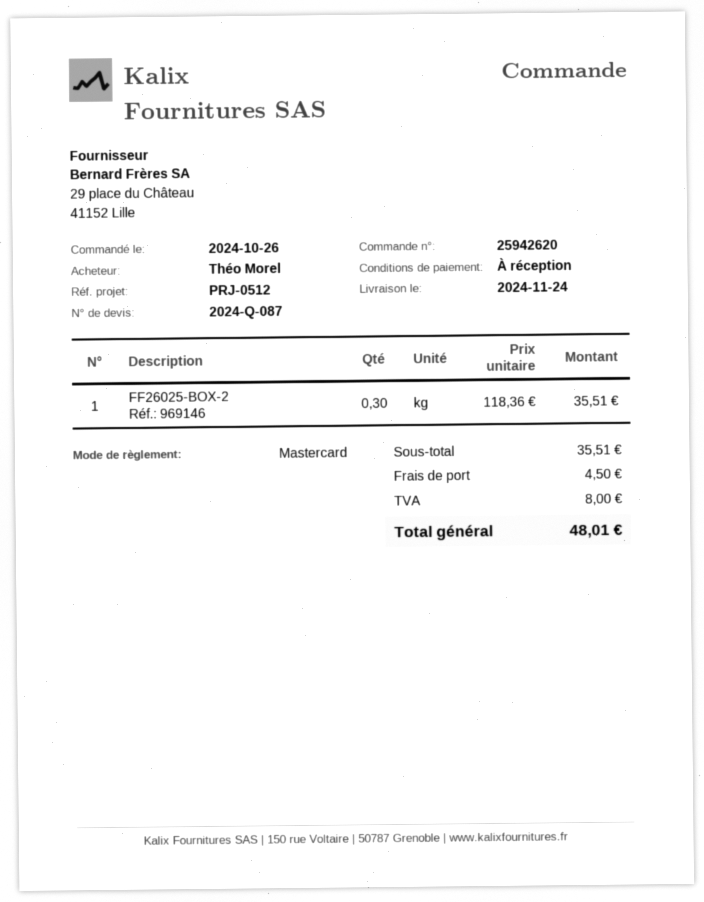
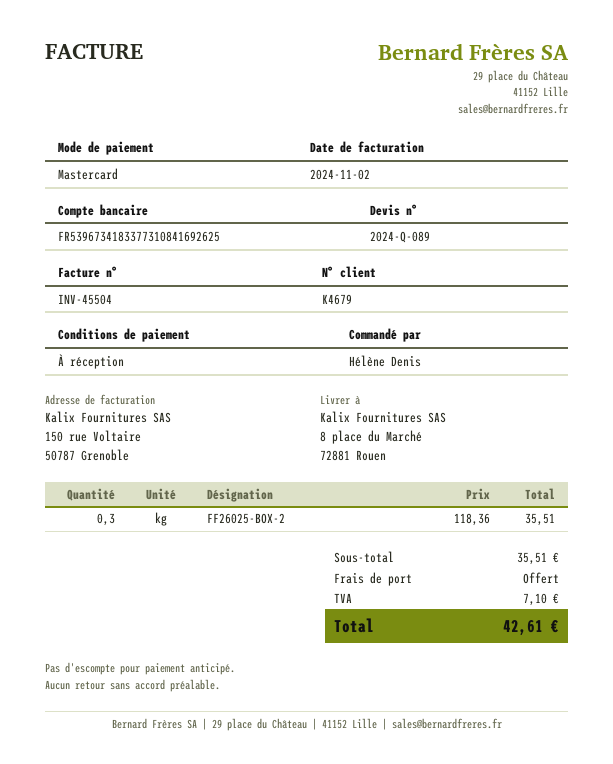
quote number: 2024-Q-087 -> 2024-Q-089
ordered by: Théo Morel -> Hélène Denis
shipping: 4.50 -> 0.00
tax: 8.00 -> 7.10
total: 48.01 -> 42.61

